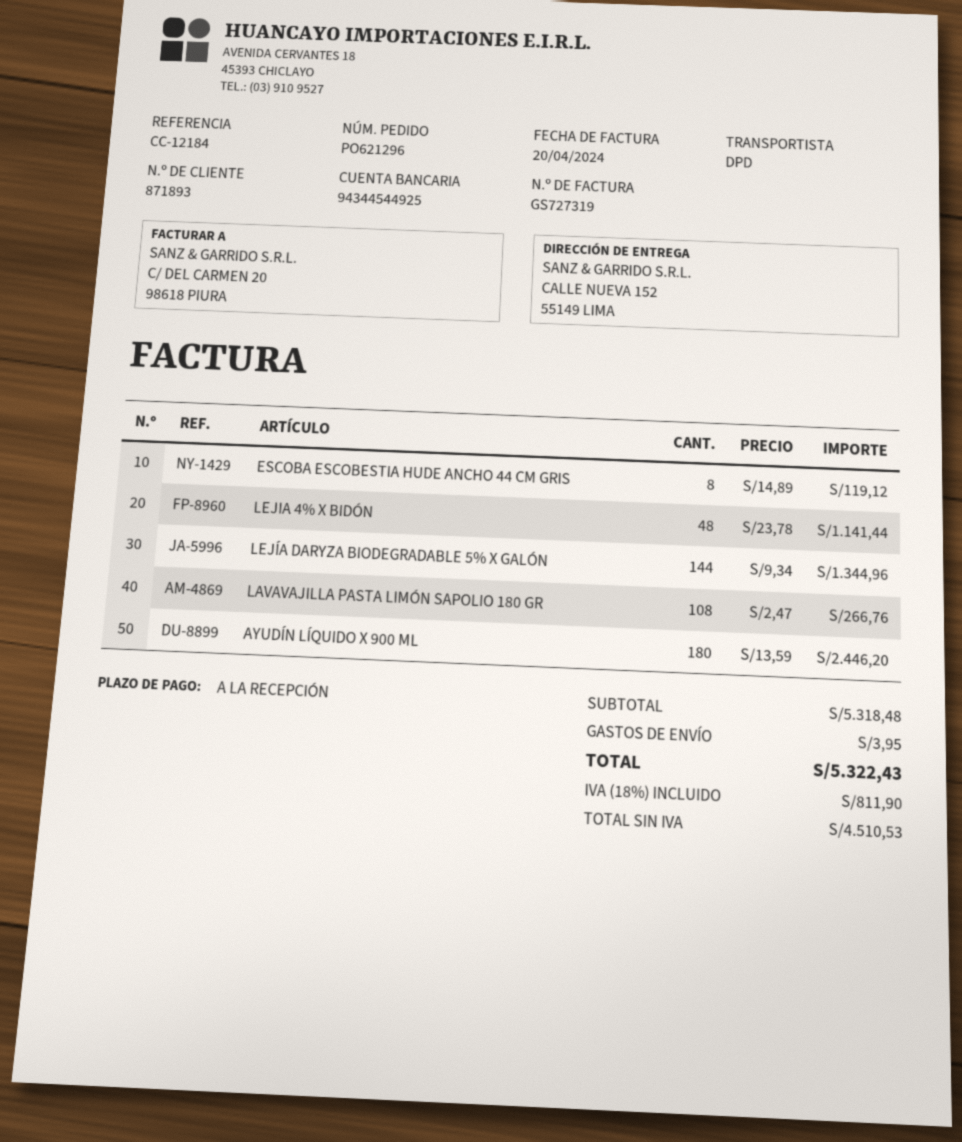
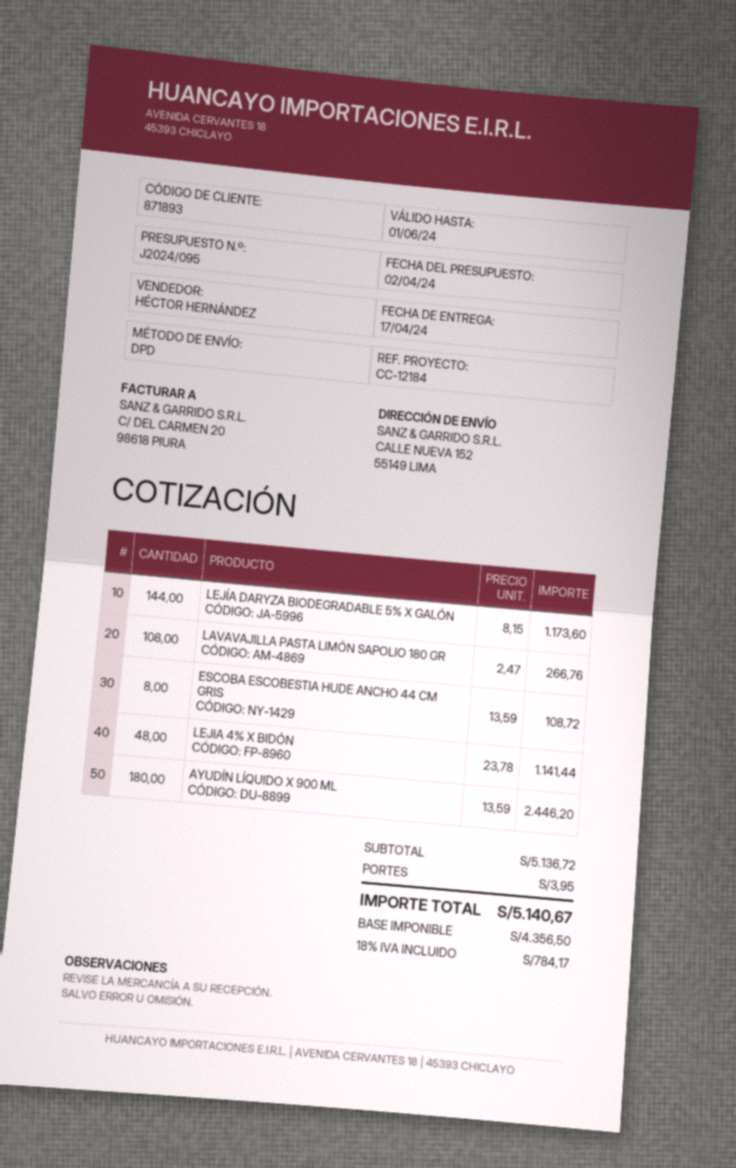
ESCOBA ESCOBESTIA HUDE ANCHO 44 CM GRIS: 8 x 14.89 = 119.12 -> 8 x 13.59 = 108.72
LEJÍA DARYZA BIODEGRADABLE 5% X GALÓN: 144 x 9.34 = 1344.96 -> 144 x 8.15 = 1173.60
subtotal: 5318.48 -> 5136.72
net: 4510.53 -> 4356.50
tax: 18% = 811.90 -> 18% = 784.17
total: 5322.43 -> 5140.67

